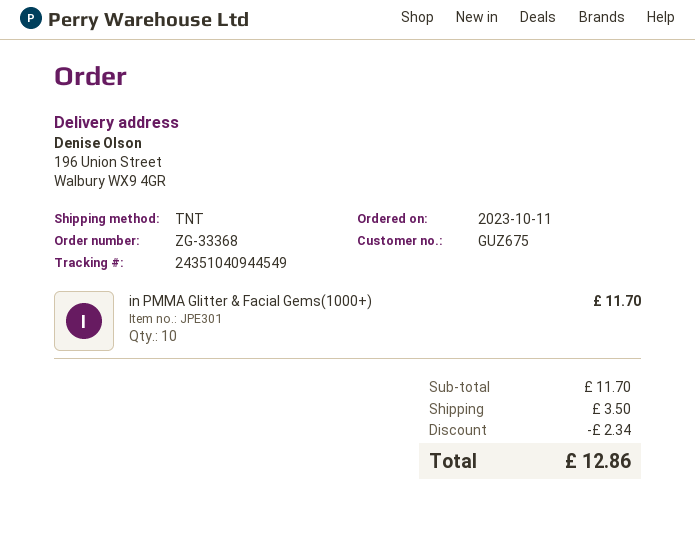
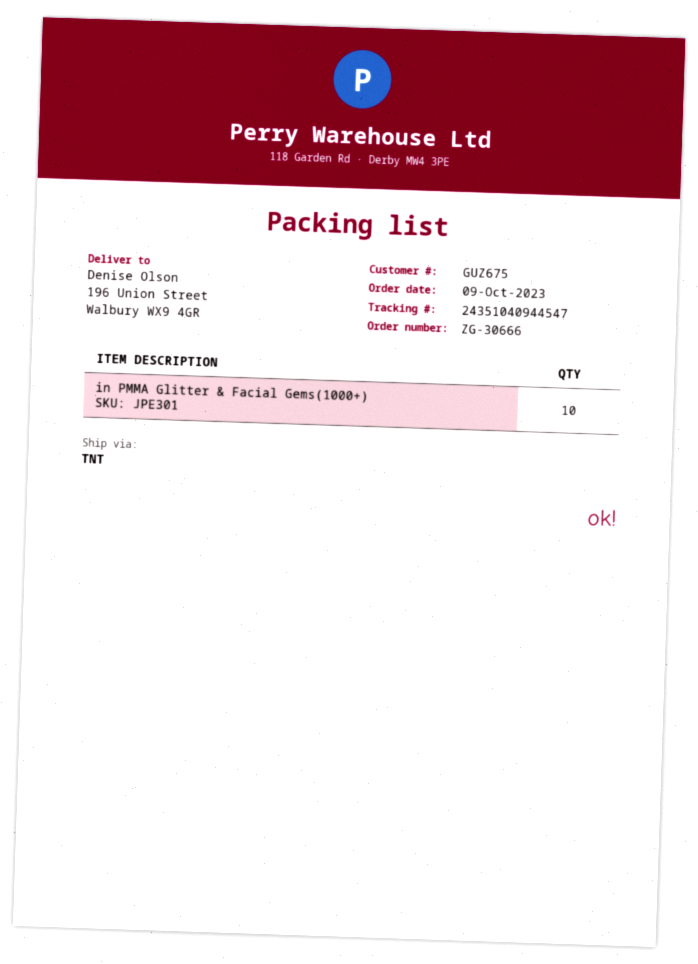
order number: ZG-33368 -> ZG-30666
order date: 2023-10-11 -> 2023-10-09
tracking number: 24351040944549 -> 24351040944547

